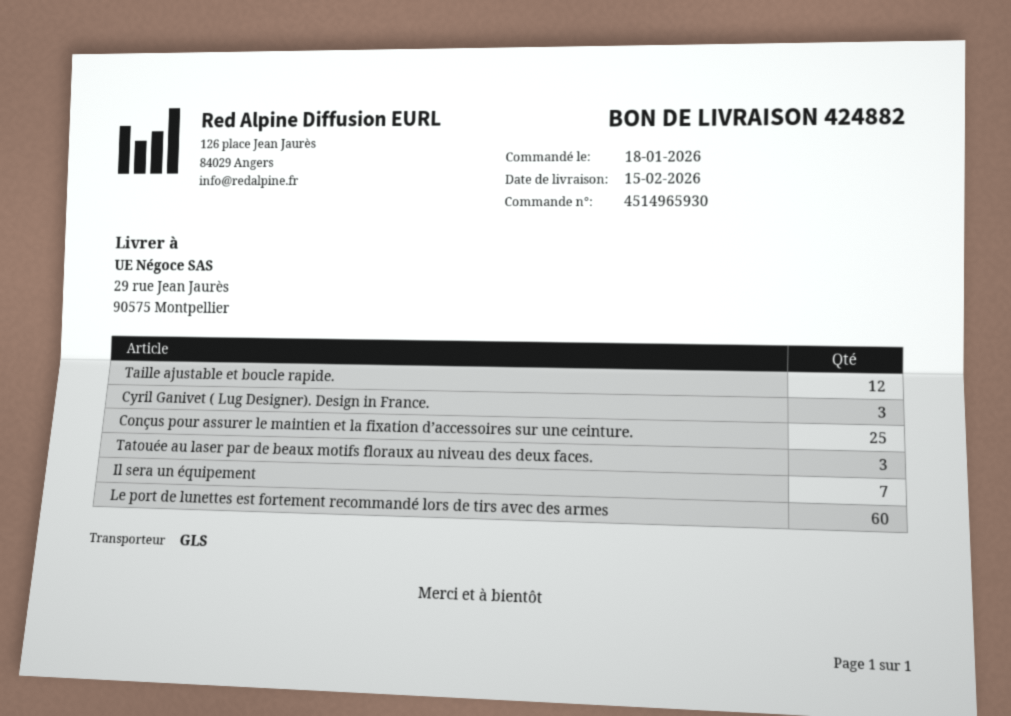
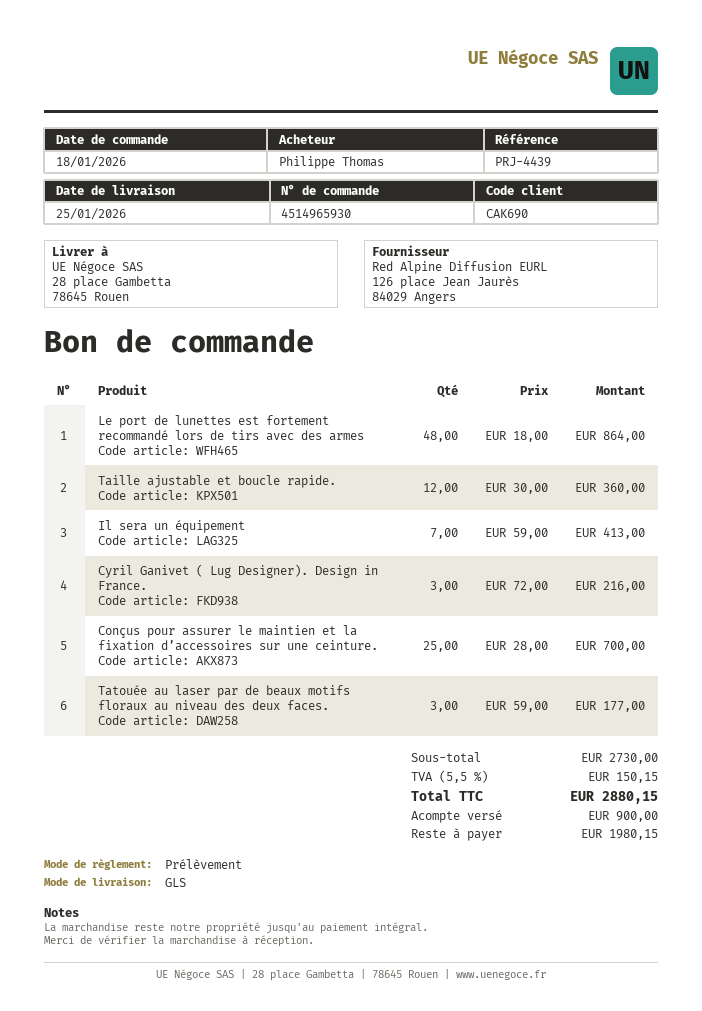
delivery date: 2026-02-15 -> 2026-01-25
ship to: 29 rue Jean Jaurès, 90575 Montpellier -> 28 place Gambetta, 78645 Rouen
Le port de lunettes est fortement recommandé lors de tirs avec des armes: 60 -> 48

